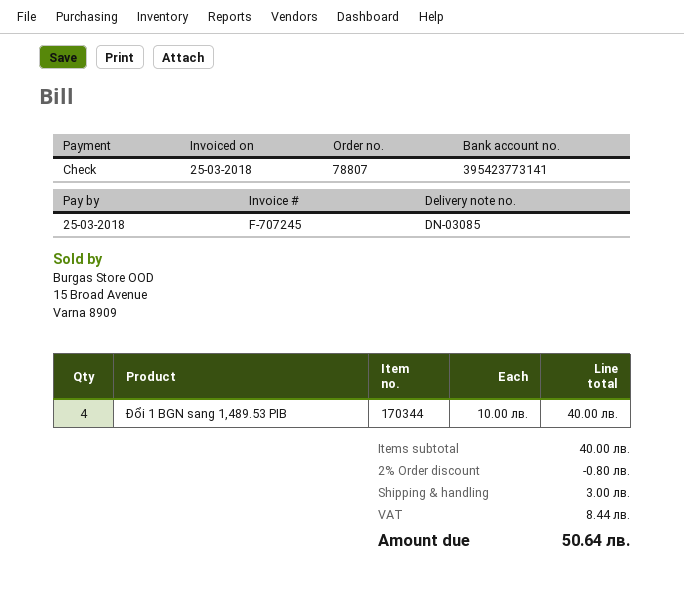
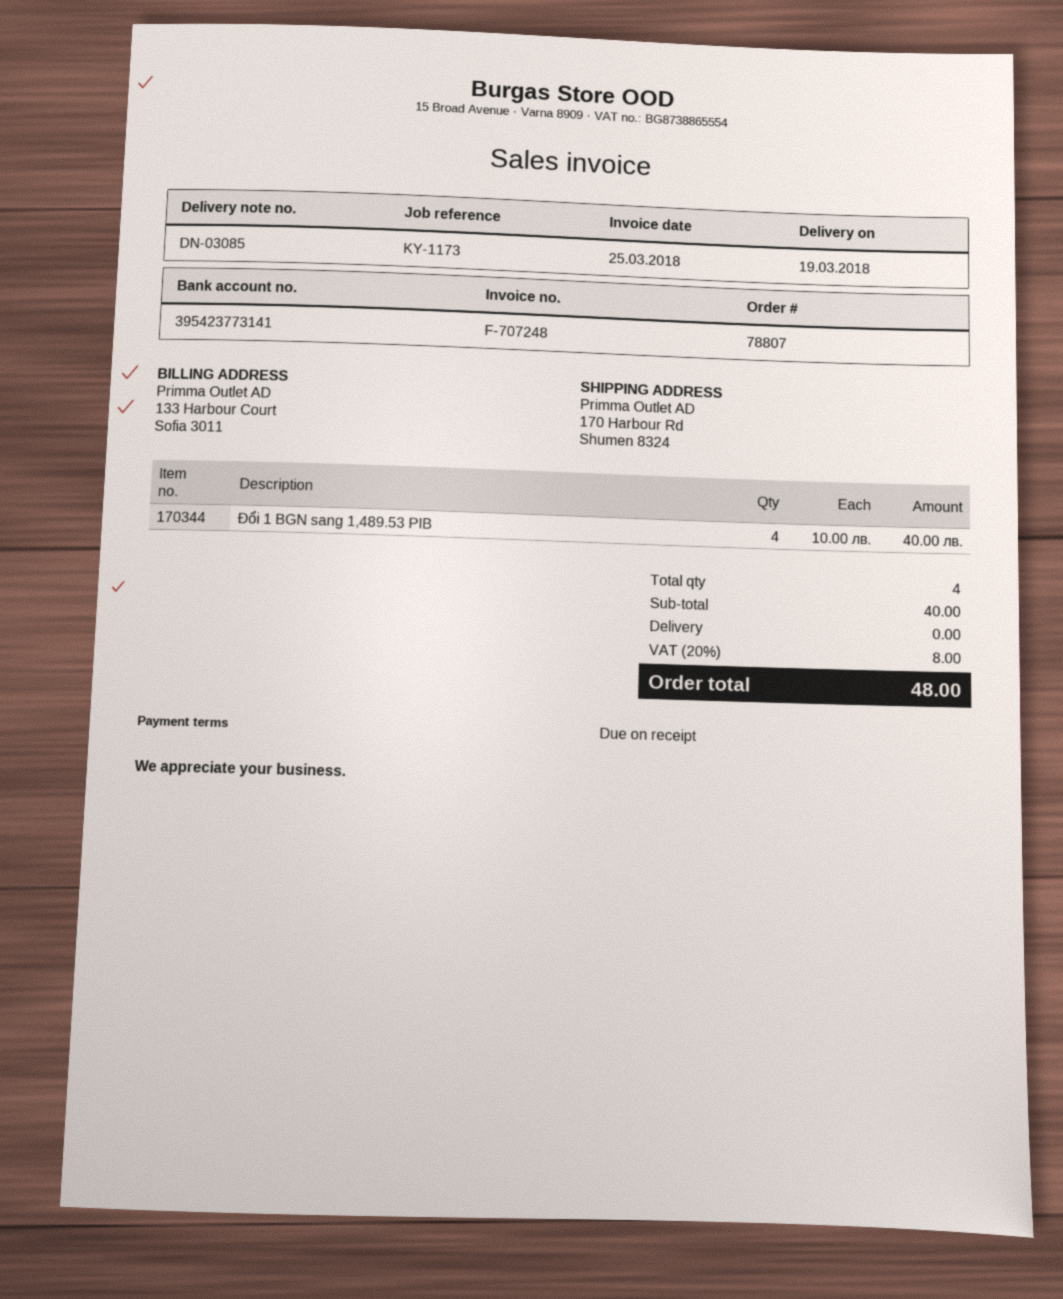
invoice number: F-707245 -> F-707248
discount: 2% = 0.80 -> none
shipping: 3.00 -> 0.00
tax: 8.44 -> 8.00
total: 50.64 -> 48.00

